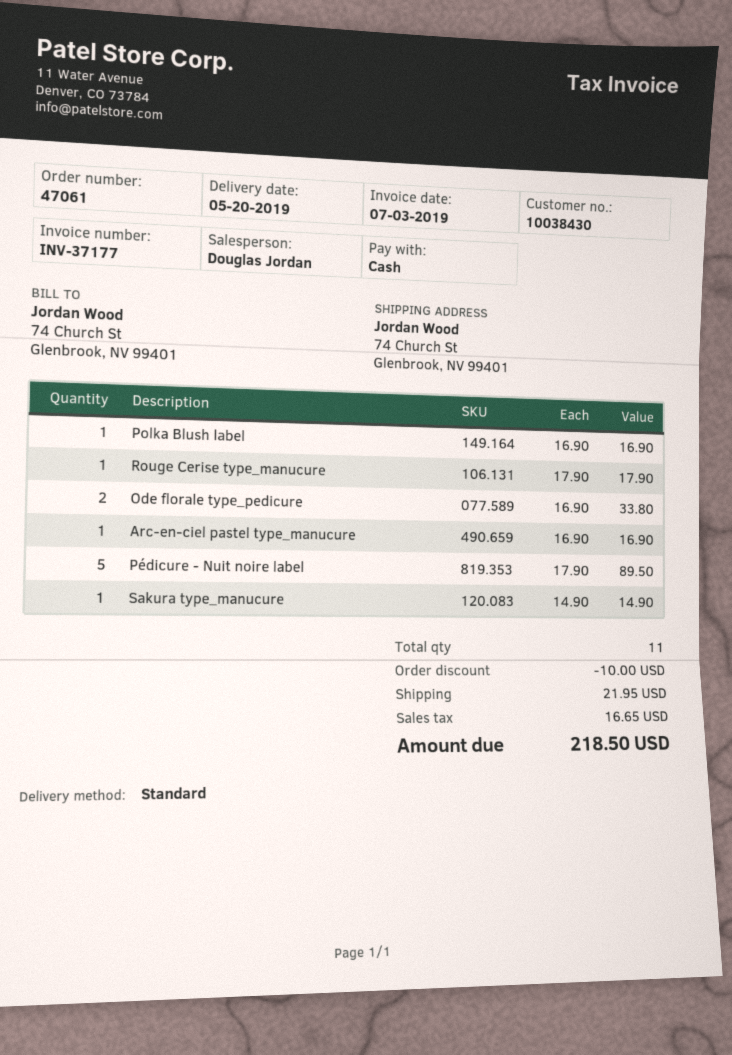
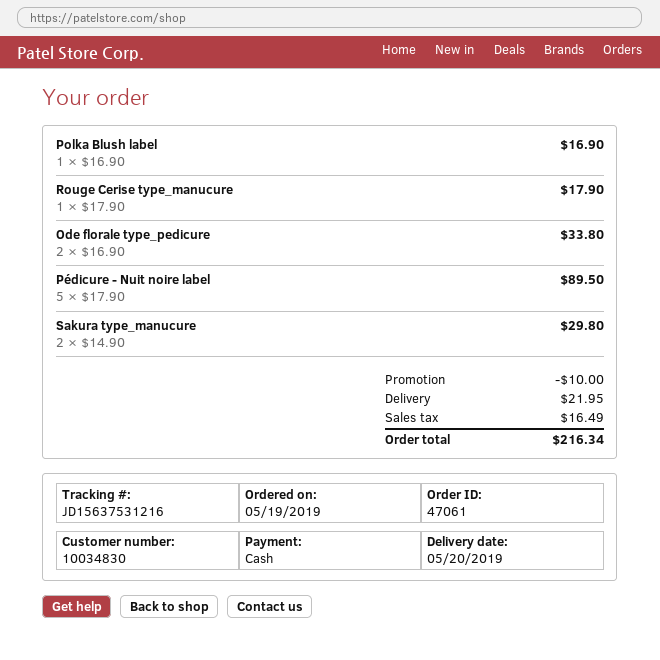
customer number: 10038430 -> 10034830
Arc-en-ciel pastel type_manucure: 1 x 16.90 = 16.90 -> none
Sakura type_manucure: 1 x 14.90 = 14.90 -> 2 x 14.90 = 29.80
tax: 16.65 -> 16.49
total: 218.50 -> 216.34

